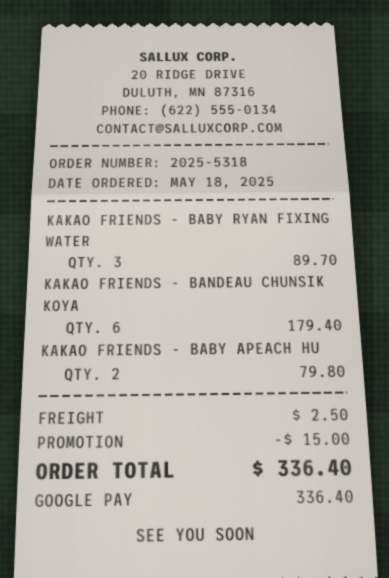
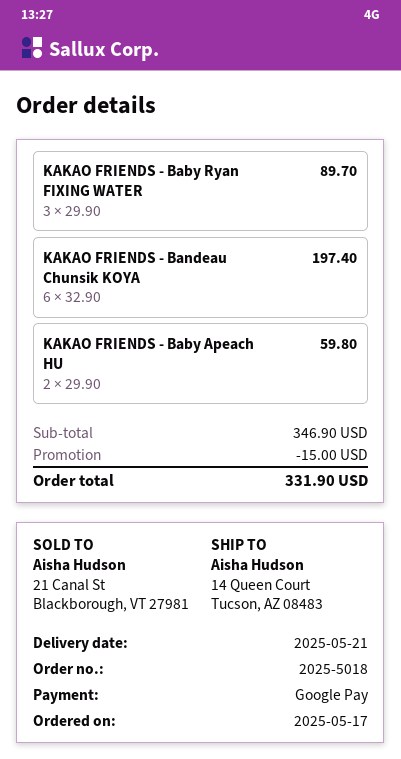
order number: 2025-5318 -> 2025-5018
order date: 2025-05-18 -> 2025-05-17
KAKAO FRIENDS - BANDEAU CHUNSIK KOYA: 6 for 179.40 -> 6 for 197.40
KAKAO FRIENDS - BABY APEACH HU: 2 for 79.80 -> 2 for 59.80
shipping: 2.50 -> none
total: 336.40 -> 331.90

